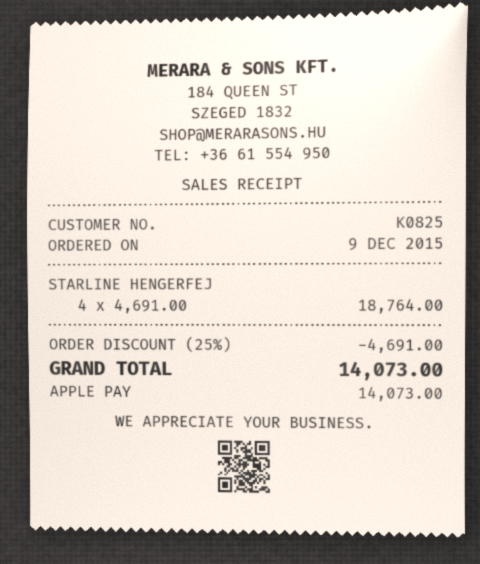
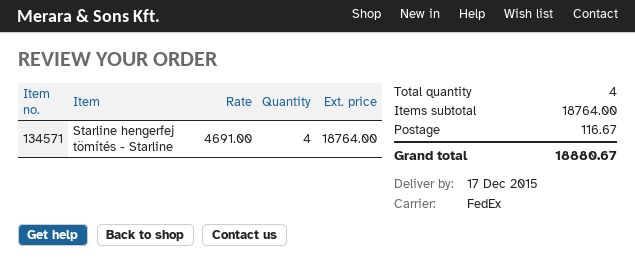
discount: 25% = 4691.00 -> none
shipping: none -> 116.67
total: 14073.00 -> 18880.67

